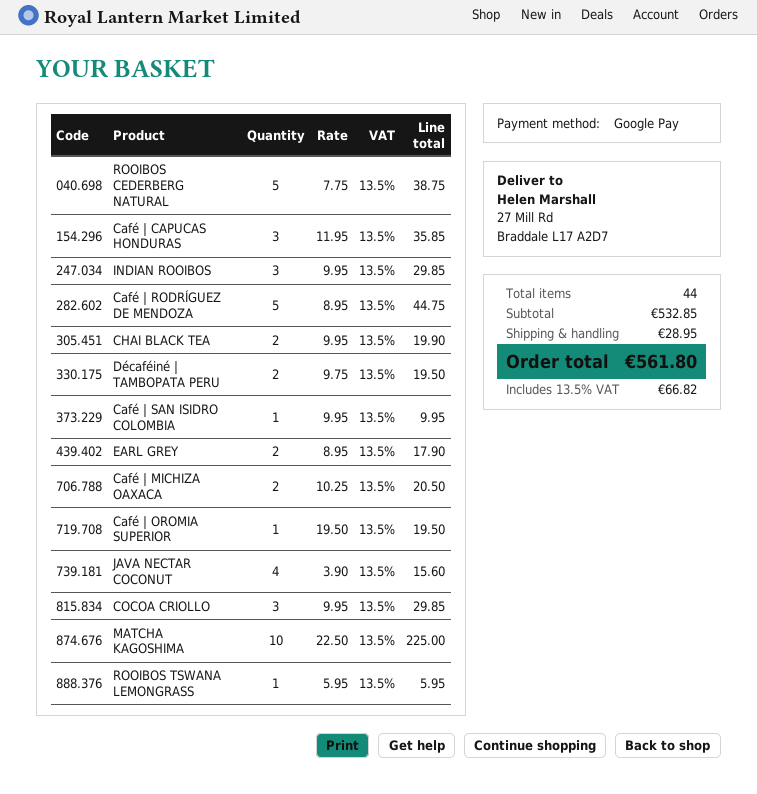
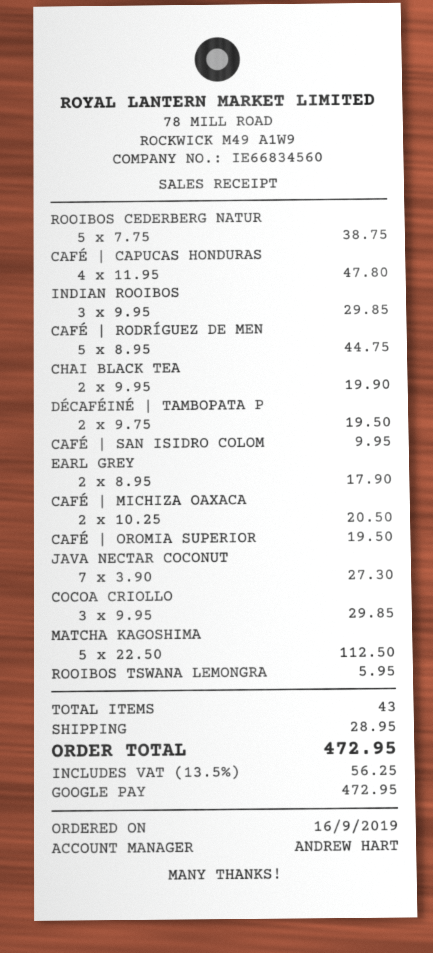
Café | CAPUCAS HONDURAS: 3 x 11.95 = 35.85 -> 4 x 11.95 = 47.80
JAVA NECTAR COCONUT: 4 x 3.90 = 15.60 -> 7 x 3.90 = 27.30
MATCHA KAGOSHIMA: 10 x 22.50 = 225.00 -> 5 x 22.50 = 112.50
total quantity: 44 -> 43
tax: 13.5% = 66.82 -> 13.5% = 56.25
total: 561.80 -> 472.95

